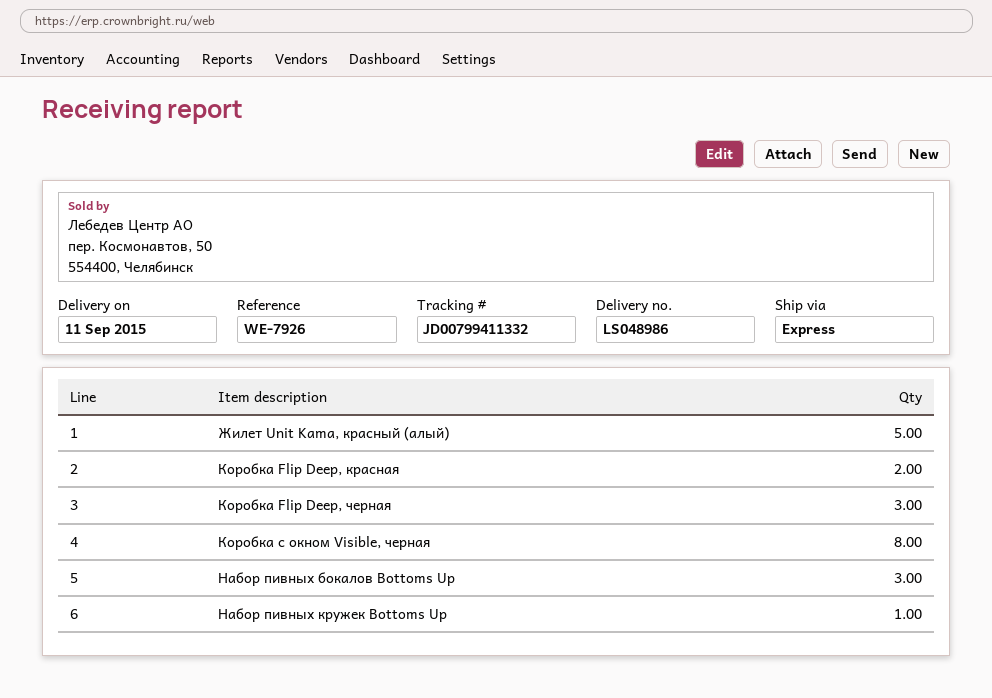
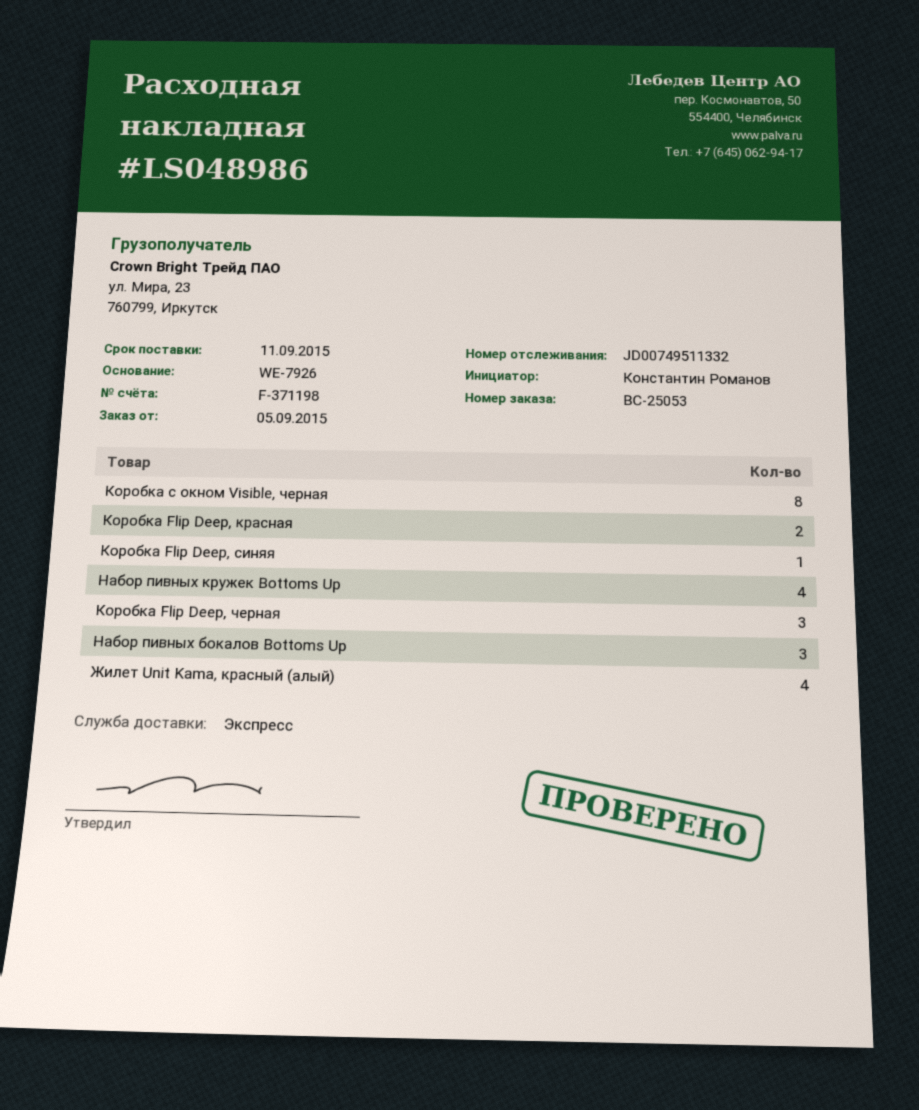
tracking number: JD00799411332 -> JD00749511332
Жилет Unit Kama, красный (алый): 5 -> 4
Набор пивных кружек Bottoms Up: 1 -> 4
Коробка Flip Deep, синяя: none -> 1

